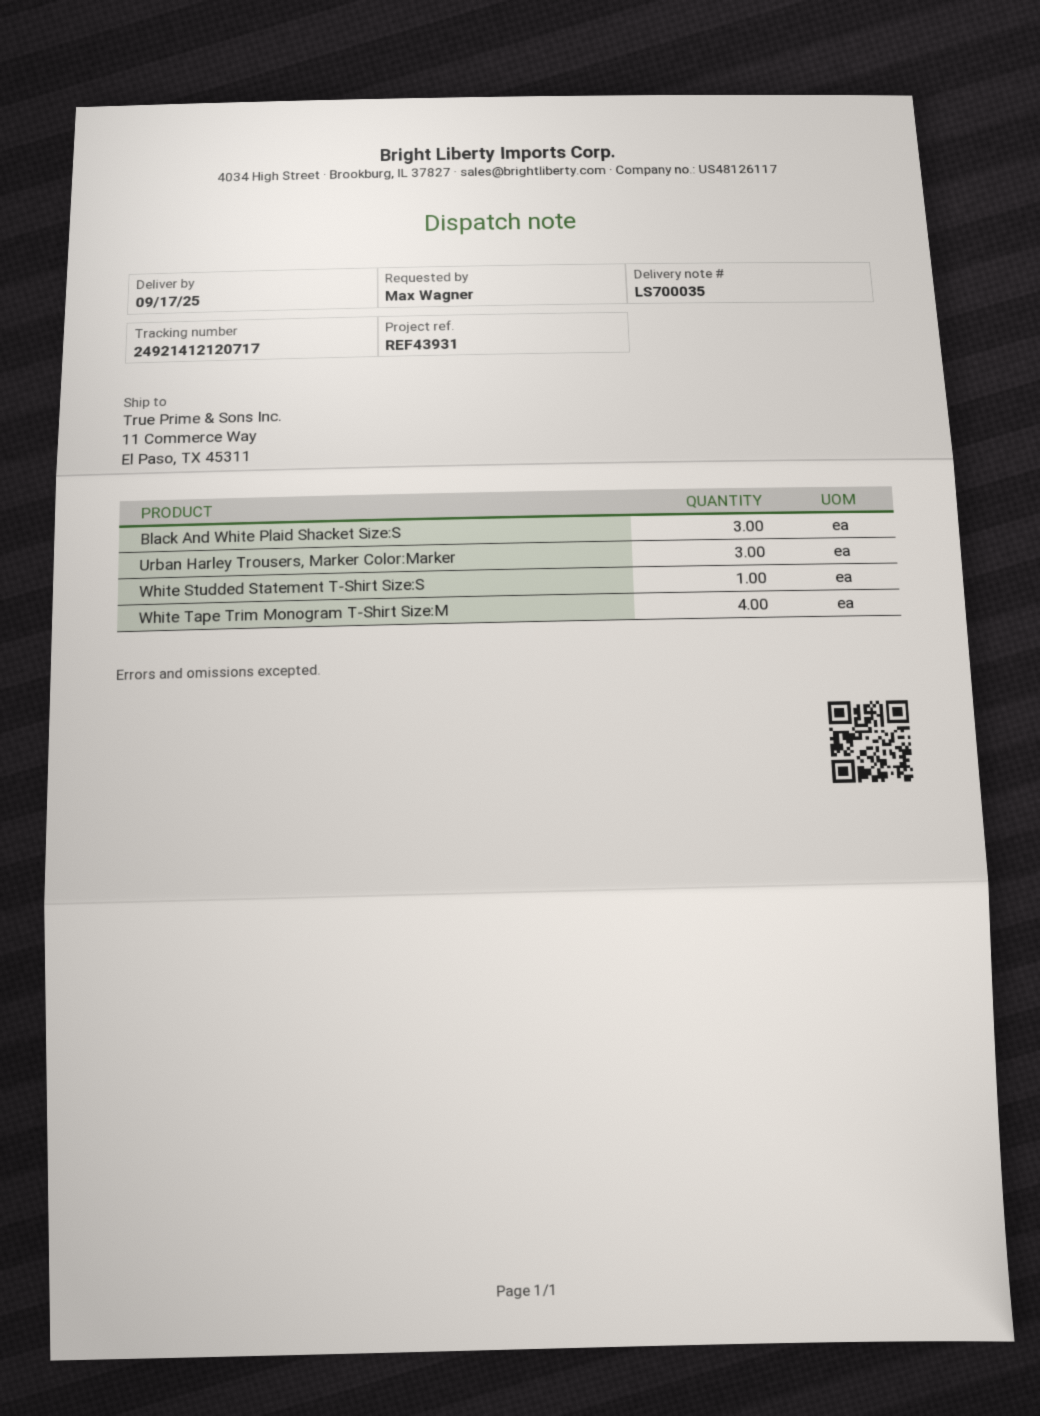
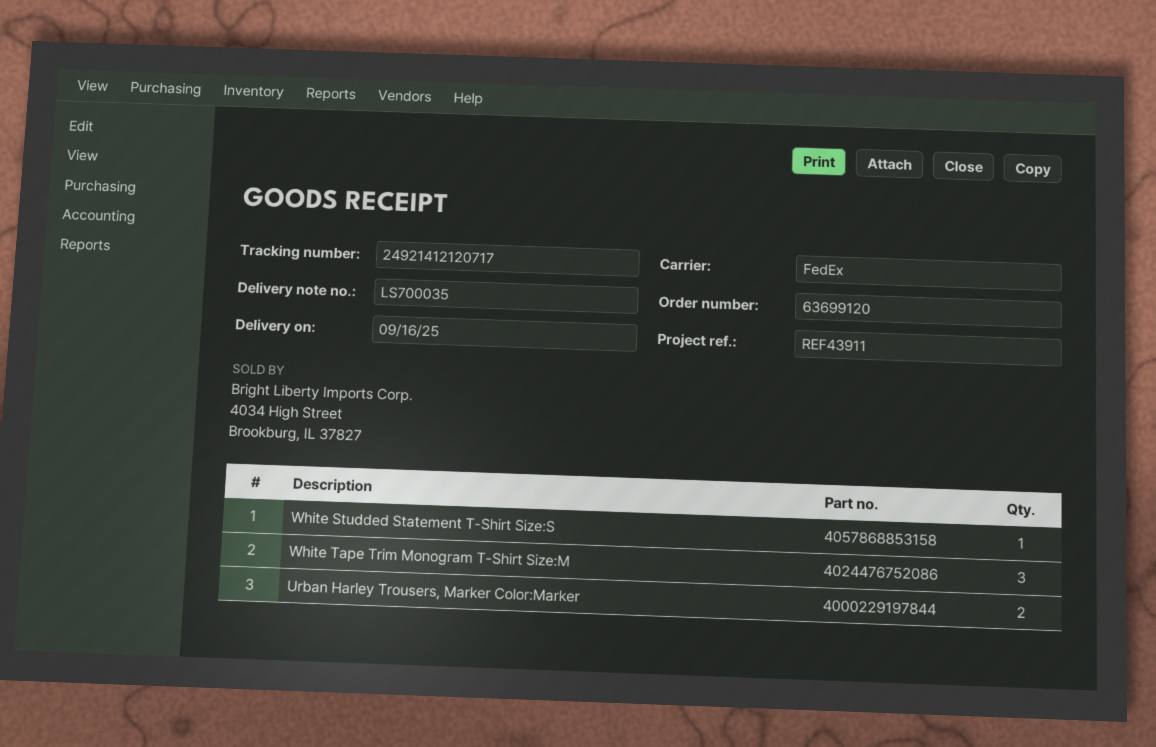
delivery date: 2025-09-17 -> 2025-09-16
reference: REF43931 -> REF43911
Black And White Plaid Shacket Size:S: 3 -> none
Urban Harley Trousers, Marker Color:Marker: 3 -> 2
White Tape Trim Monogram T-Shirt Size:M: 4 -> 3

